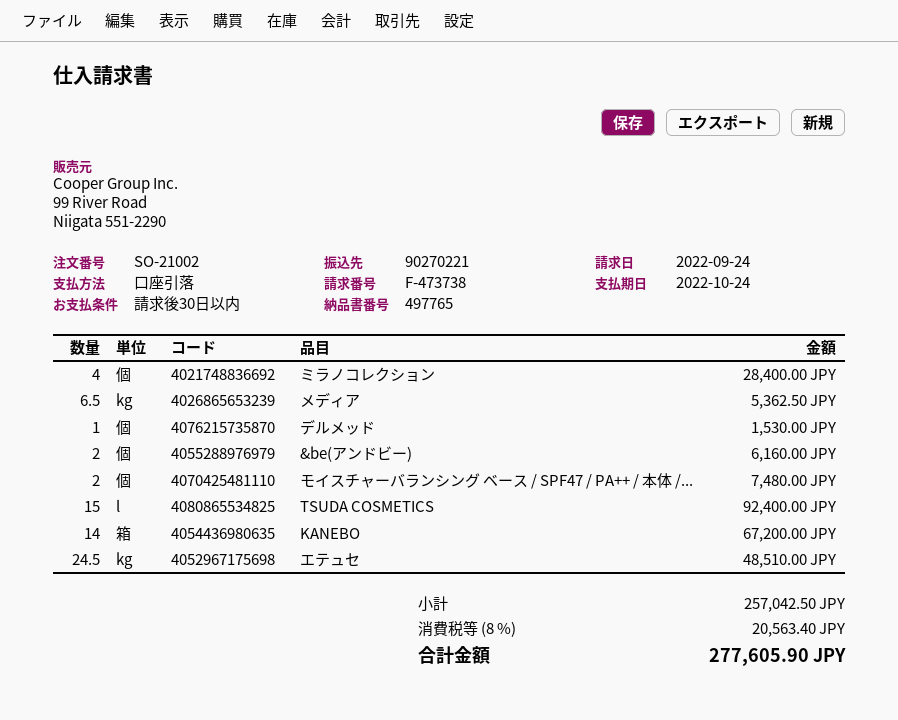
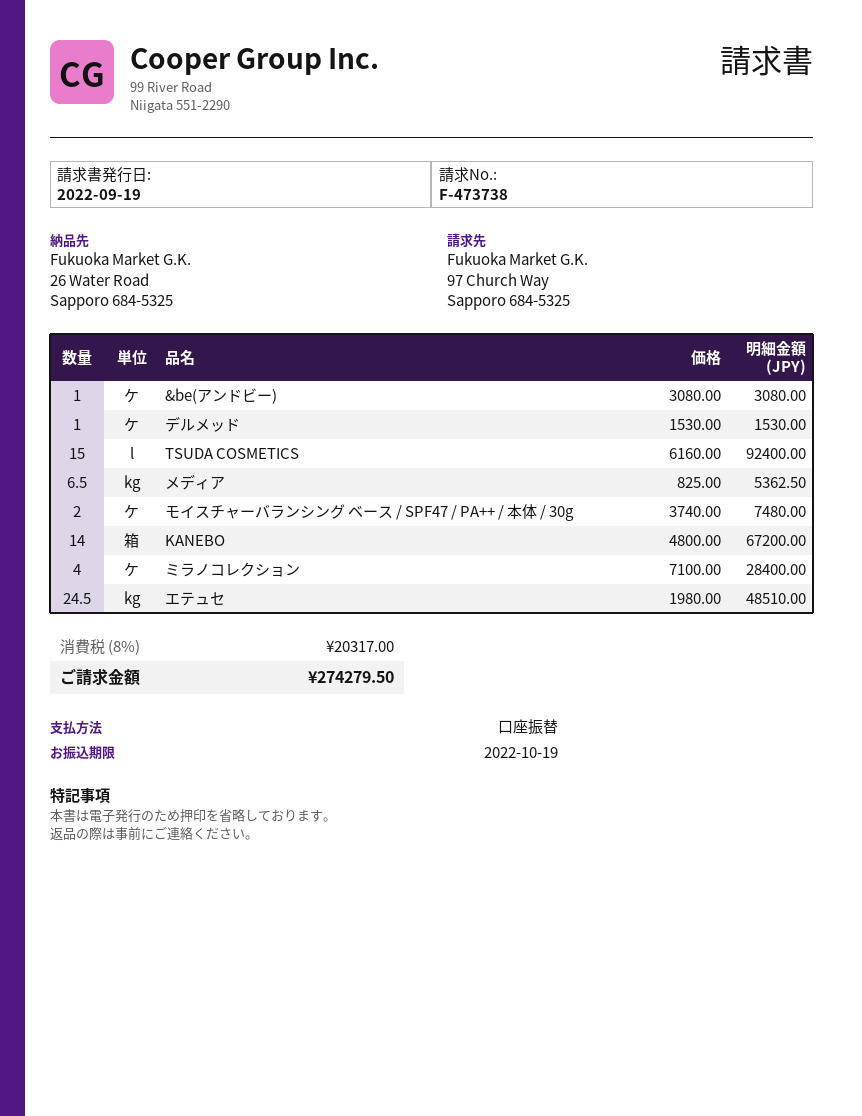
invoice date: 2022-09-24 -> 2022-09-19
due date: 2022-10-24 -> 2022-10-19
&be(アンドビー): 2 for 6160.00 -> 1 for 3080.00
tax: 8% = 20563.40 -> 8% = 20317.00
total: 277605.90 -> 274279.50

